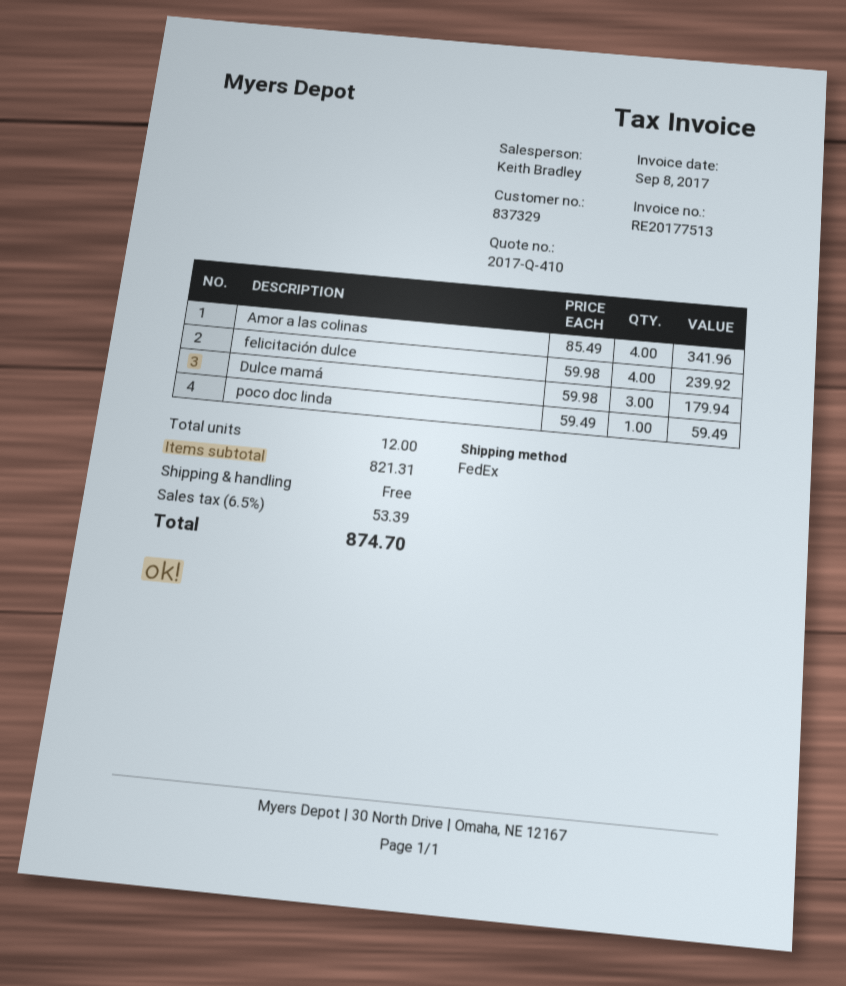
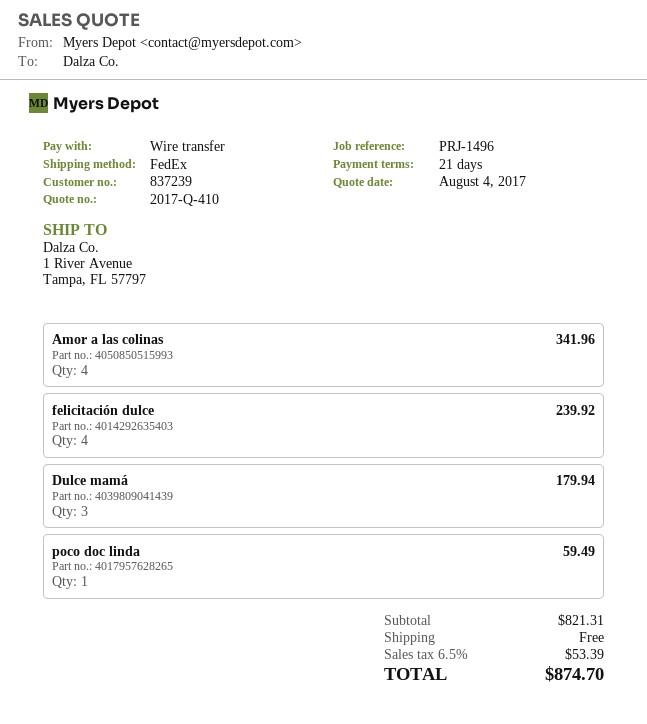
customer number: 837329 -> 837239

